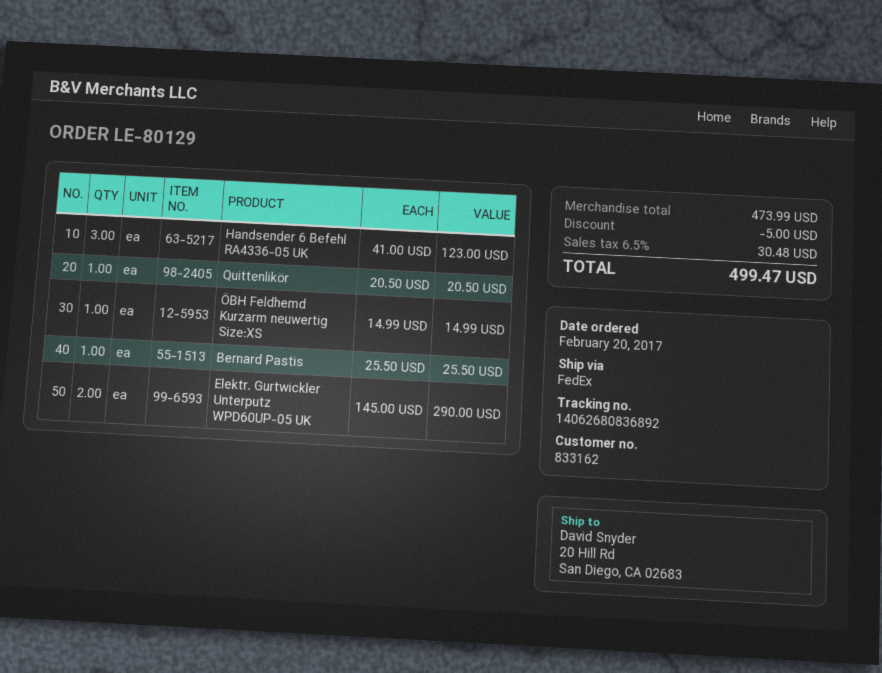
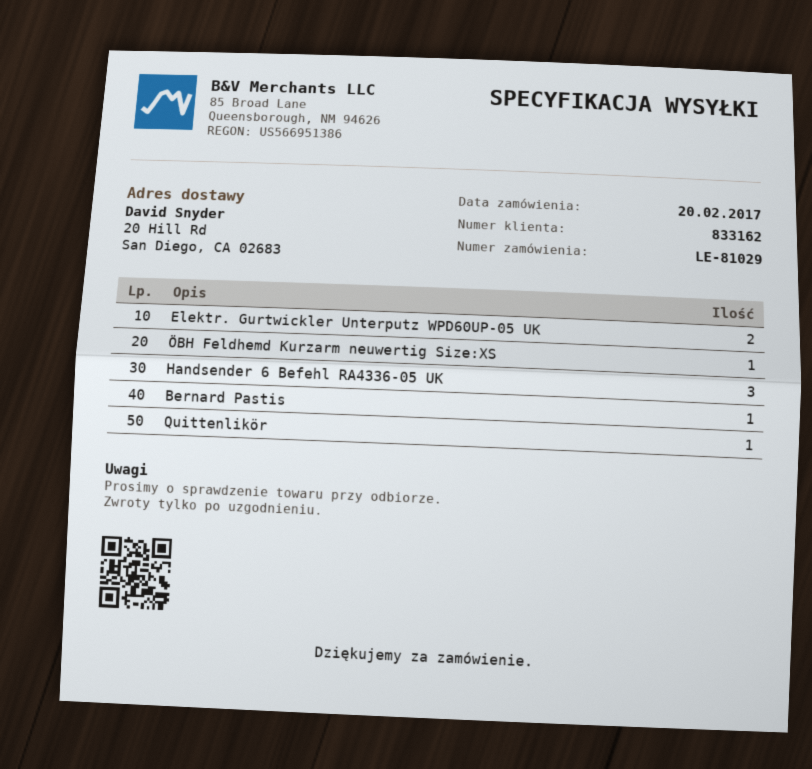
order number: LE-80129 -> LE-81029

